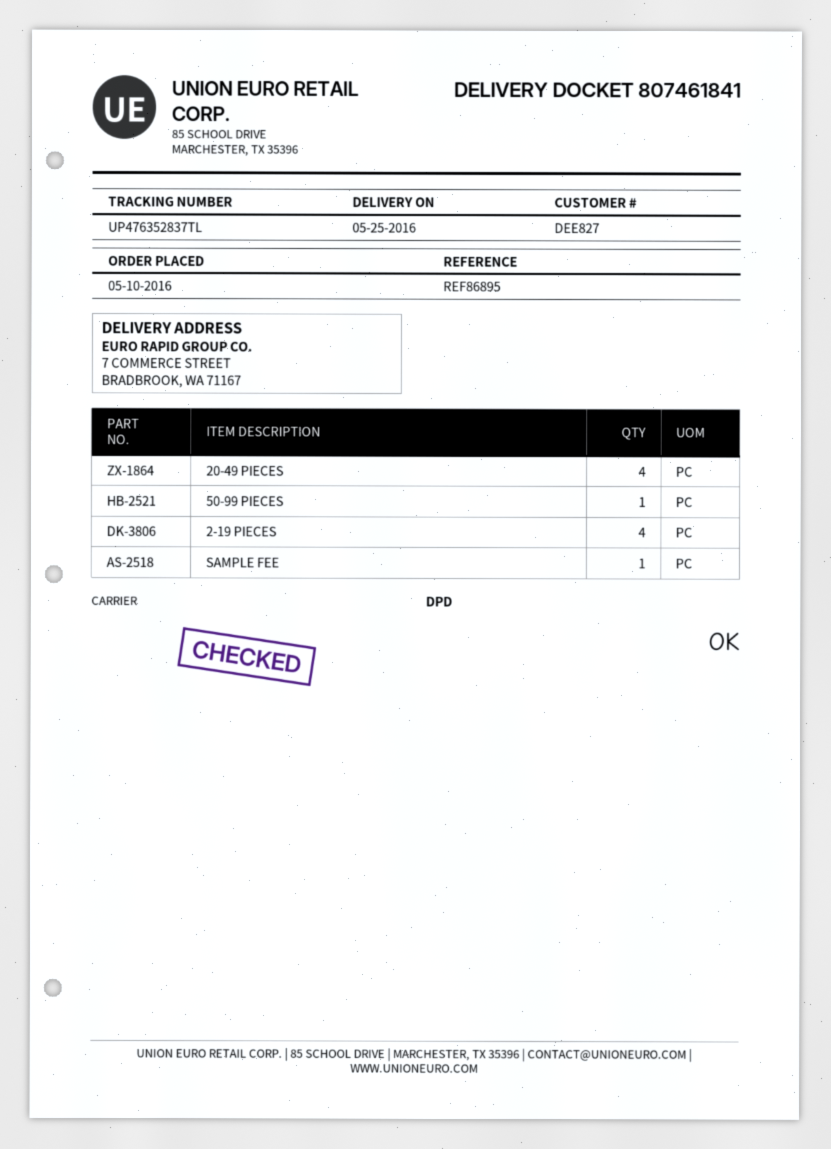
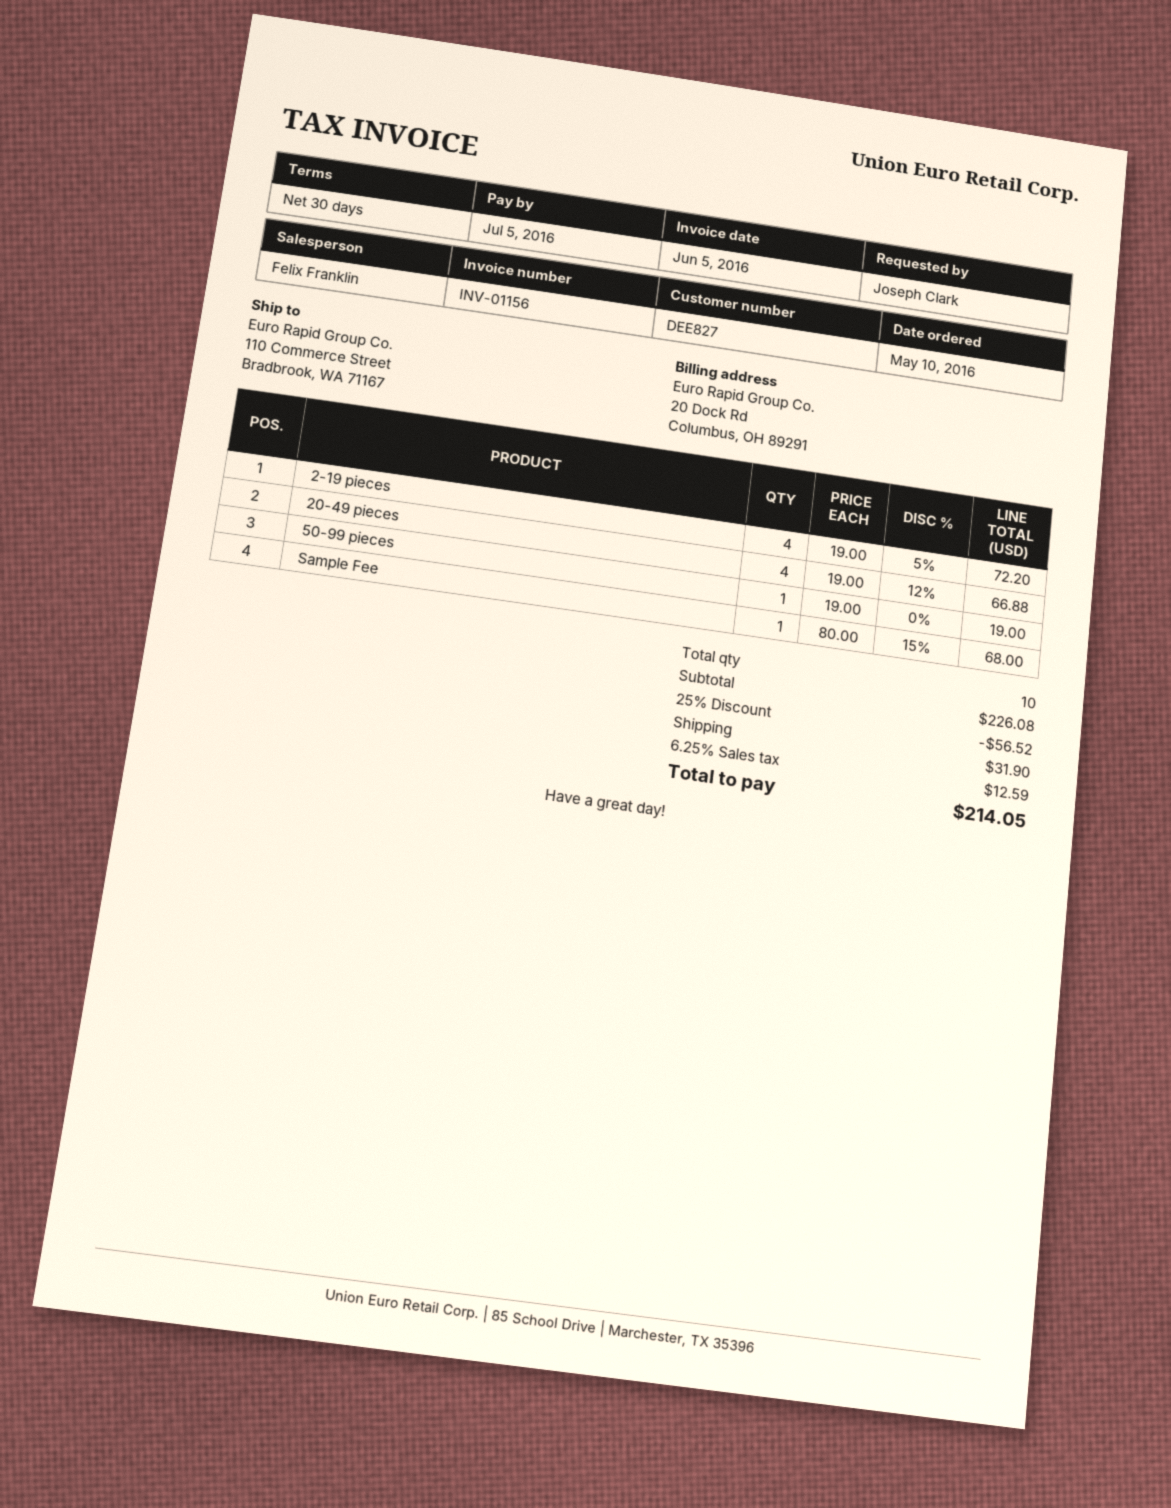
ship to: 7 COMMERCE STREET, BRADBROOK, WA 71167 -> 110 Commerce Street, Bradbrook, WA 71167

